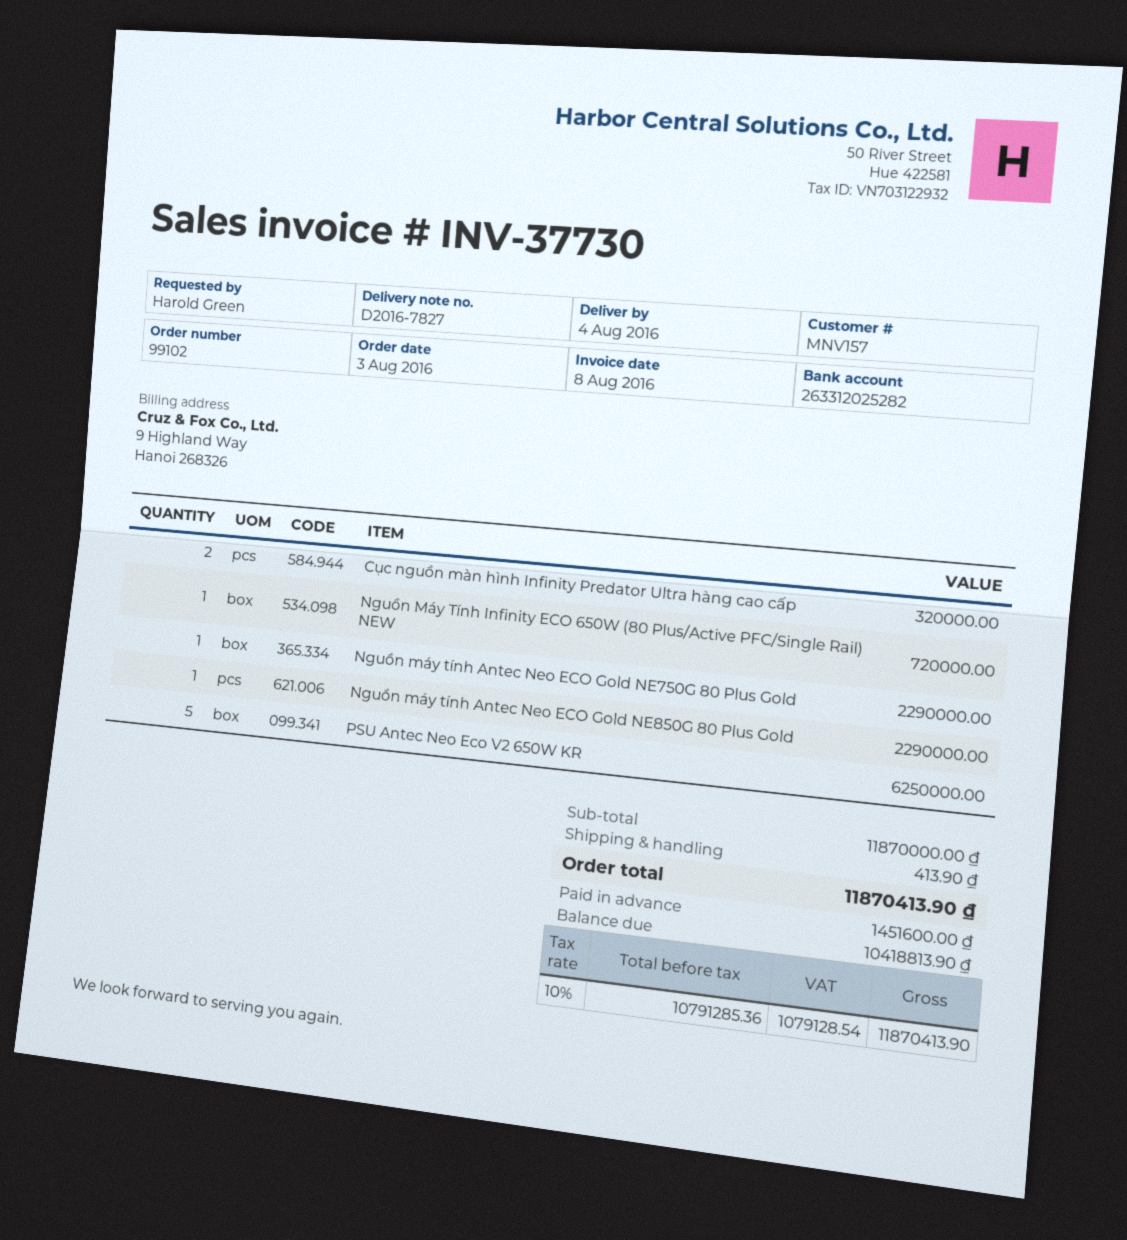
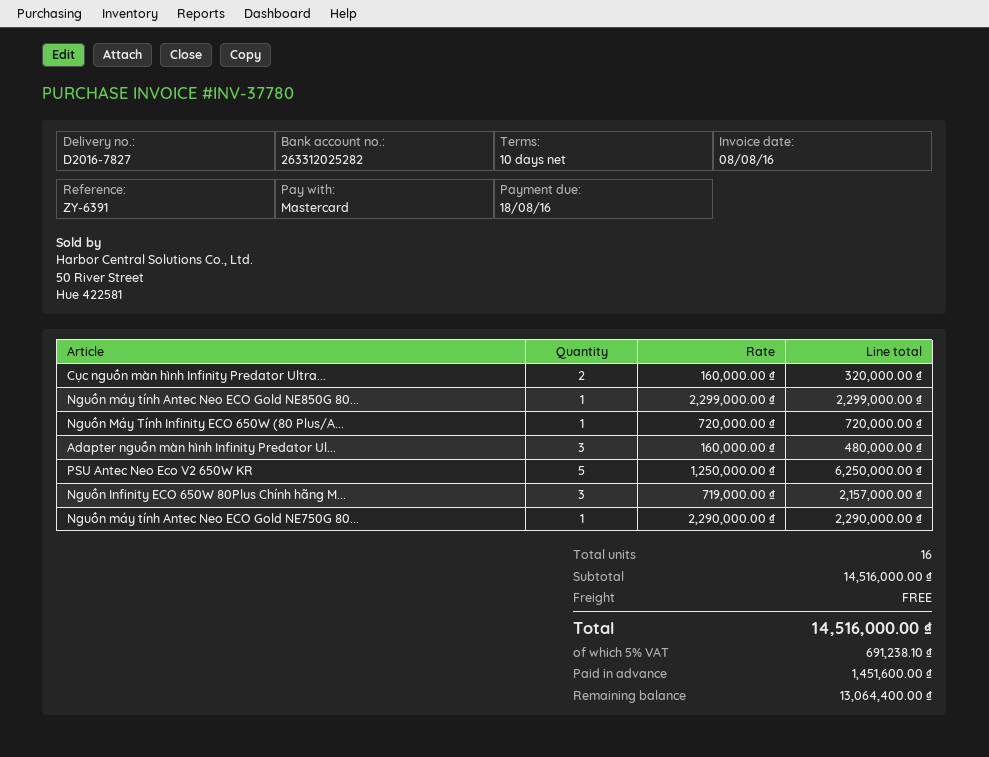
invoice number: INV-37730 -> INV-37780
Nguồn máy tính Antec Neo ECO Gold NE850G 80 Plus Gold: 1 for 2290000.00 -> 1 for 2299000.00
Adapter nguồn màn hình Infinity Predator Ul...: none -> 3 for 480000.00
Nguồn Infinity ECO 650W 80Plus Chính hãng M...: none -> 3 for 2157000.00
subtotal: 11870000.00 -> 14516000.00
shipping: 413.90 -> 0.00
tax: 10% = 1079128.54 -> 5% = 691238.10
total: 11870413.90 -> 14516000.00
balance: 10418813.90 -> 13064400.00

